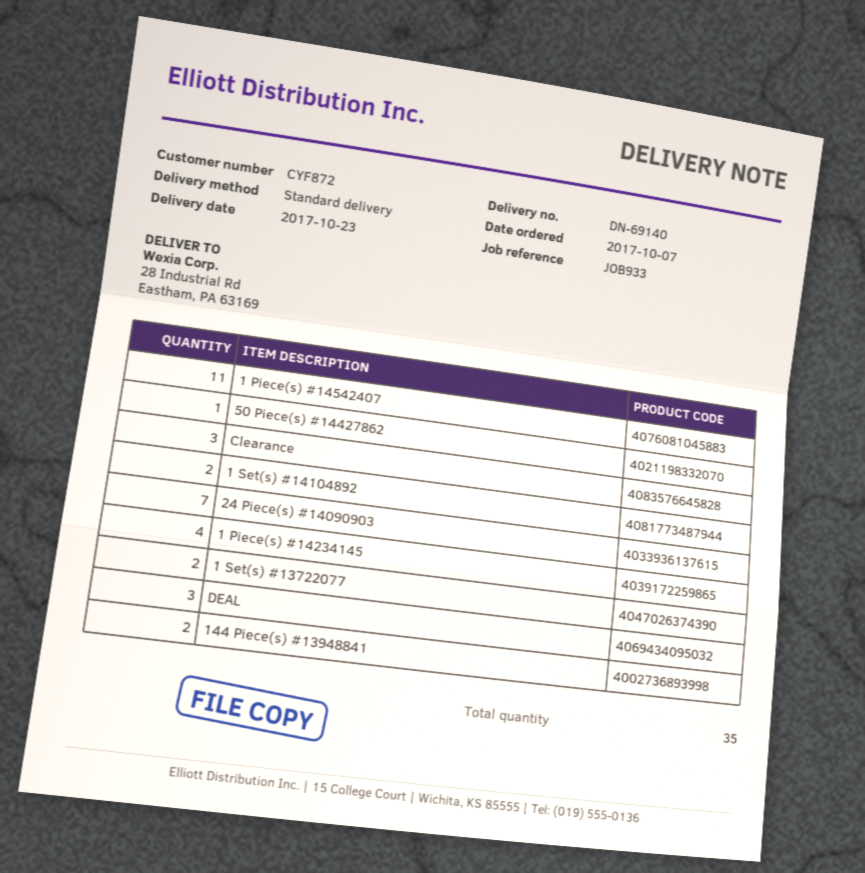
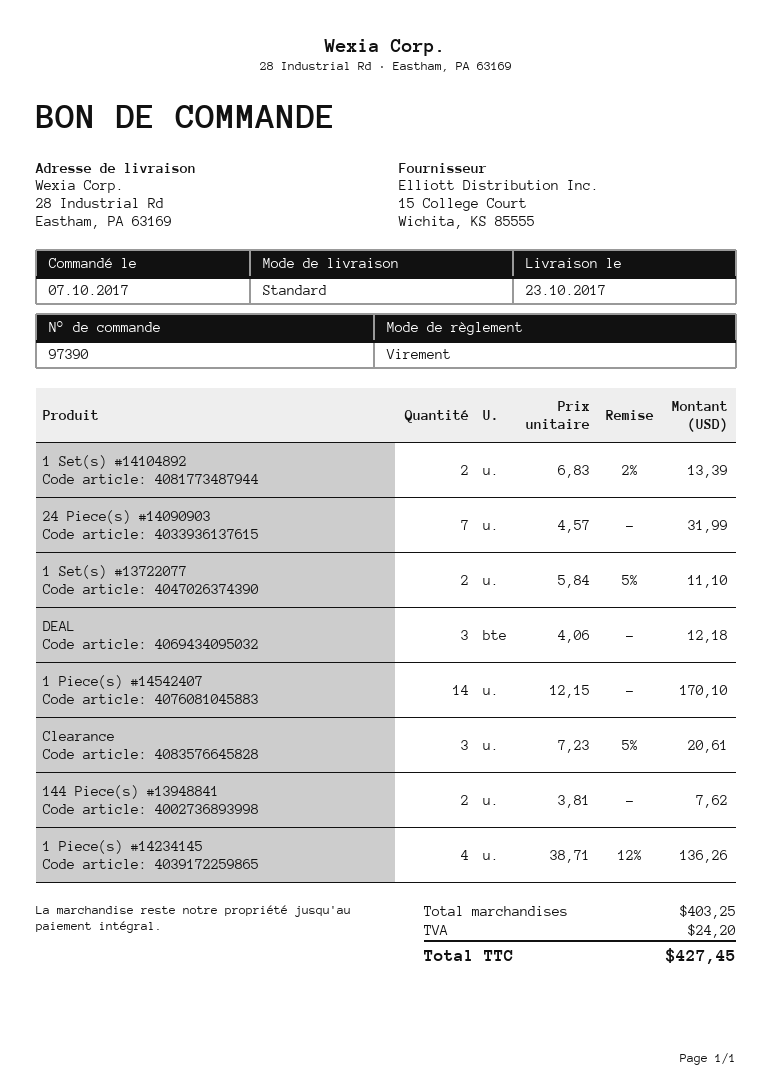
1 Piece(s) #14542407: 11 -> 14
50 Piece(s) #14427862: 1 -> none

